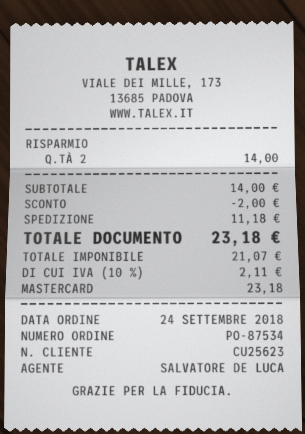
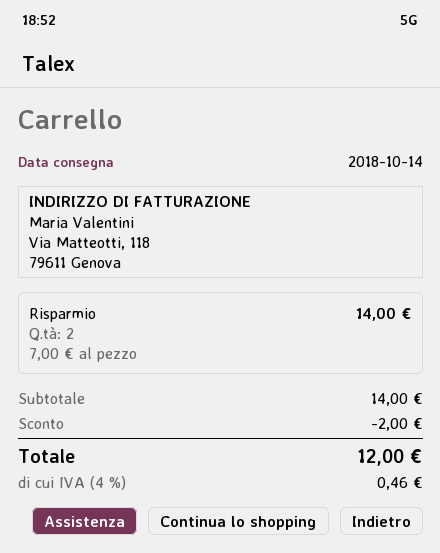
shipping: 11.18 -> none
tax: 10% = 2.11 -> 4% = 0.46
total: 23.18 -> 12.00

